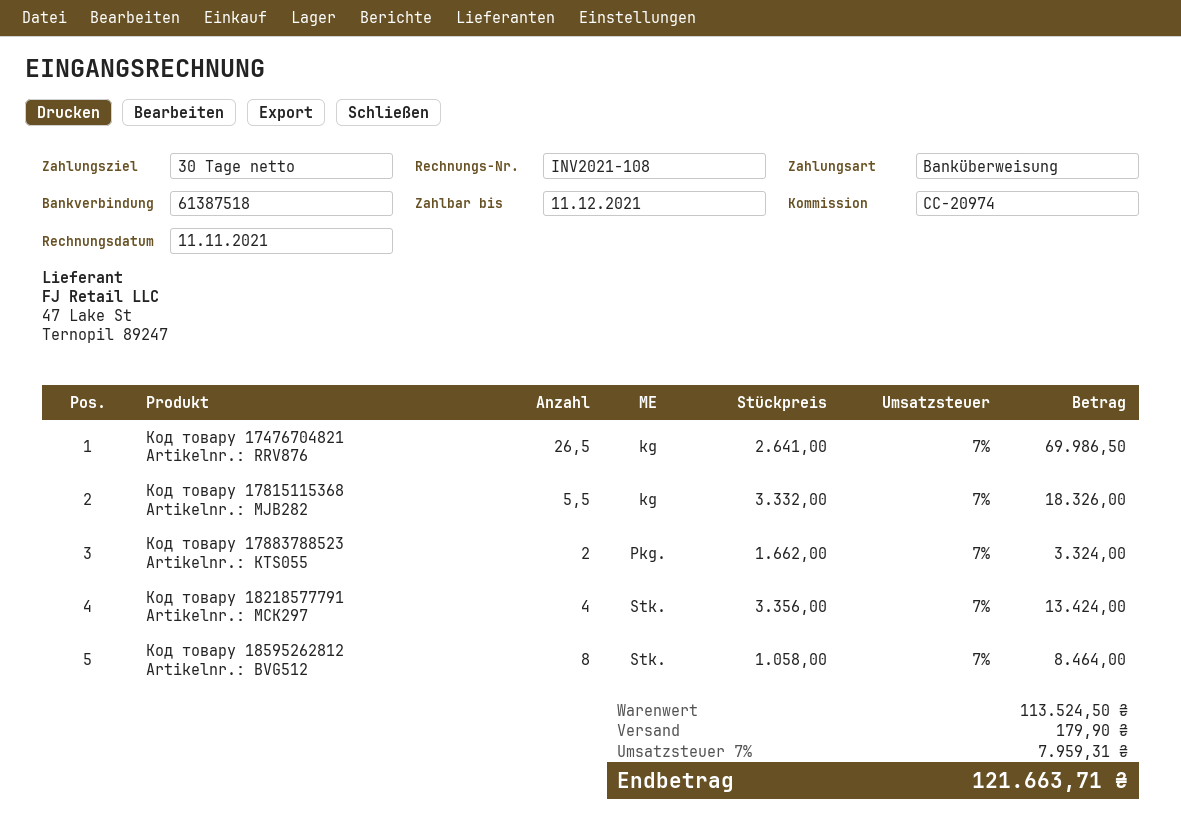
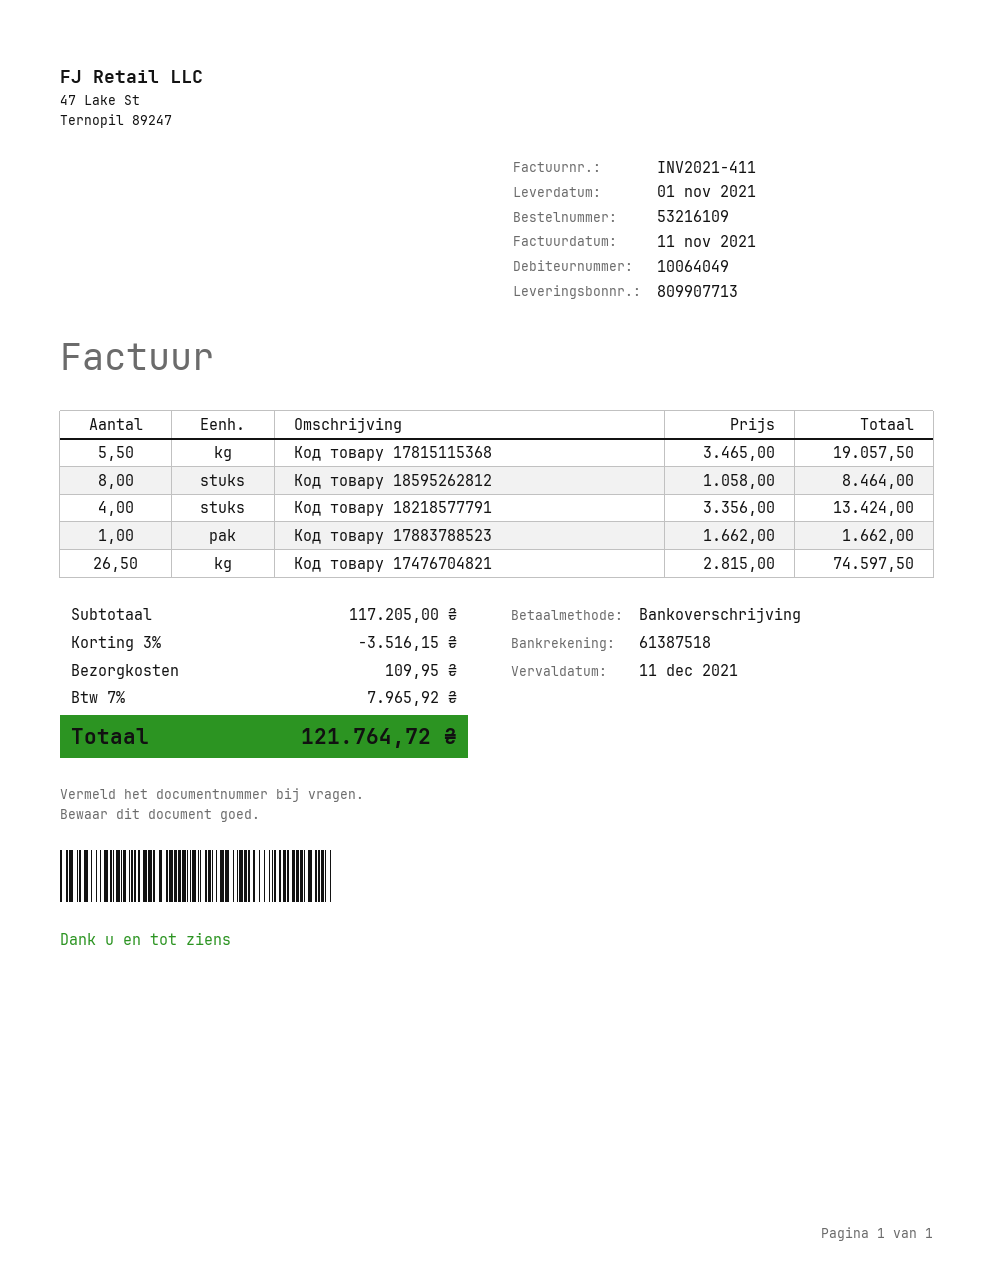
invoice number: INV2021-108 -> INV2021-411
Код товару 17476704821: 26.5 x 2641.00 = 69986.50 -> 26.5 x 2815.00 = 74597.50
Код товару 17815115368: 5.5 x 3332.00 = 18326.00 -> 5.5 x 3465.00 = 19057.50
Код товару 17883788523: 2 x 1662.00 = 3324.00 -> 1 x 1662.00 = 1662.00
subtotal: 113524.50 -> 117205.00
discount: none -> 3% = 3516.15
shipping: 179.90 -> 109.95
tax: 7% = 7959.31 -> 7% = 7965.92
total: 121663.71 -> 121764.72

